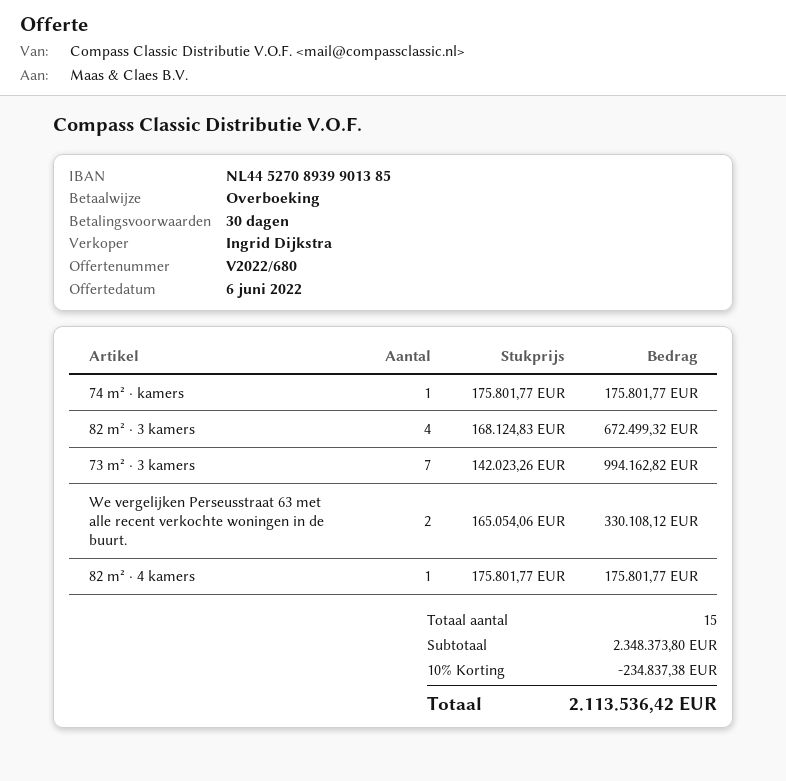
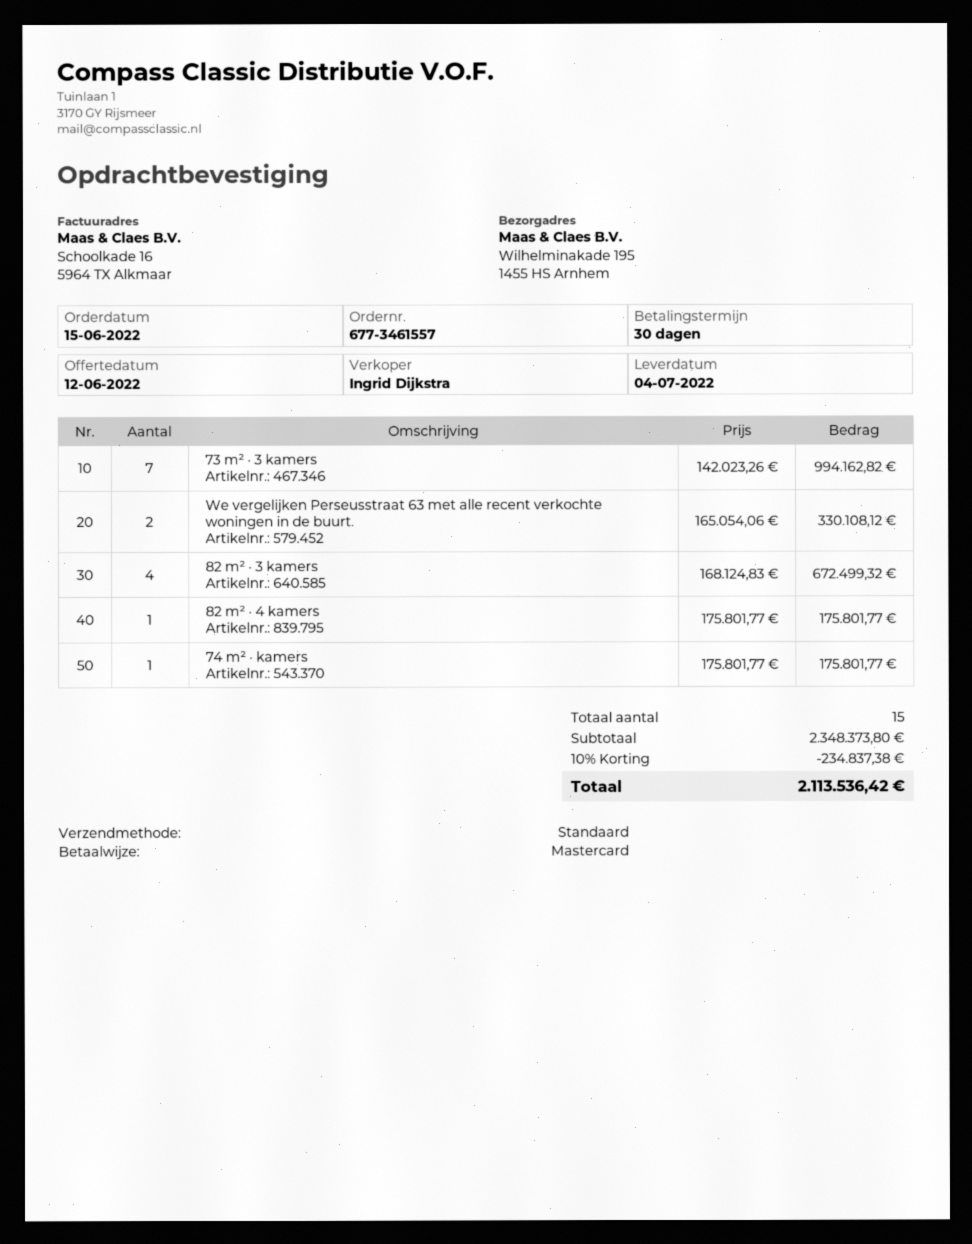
quote date: 2022-06-06 -> 2022-06-12
payment method: bank transfer -> Mastercard

